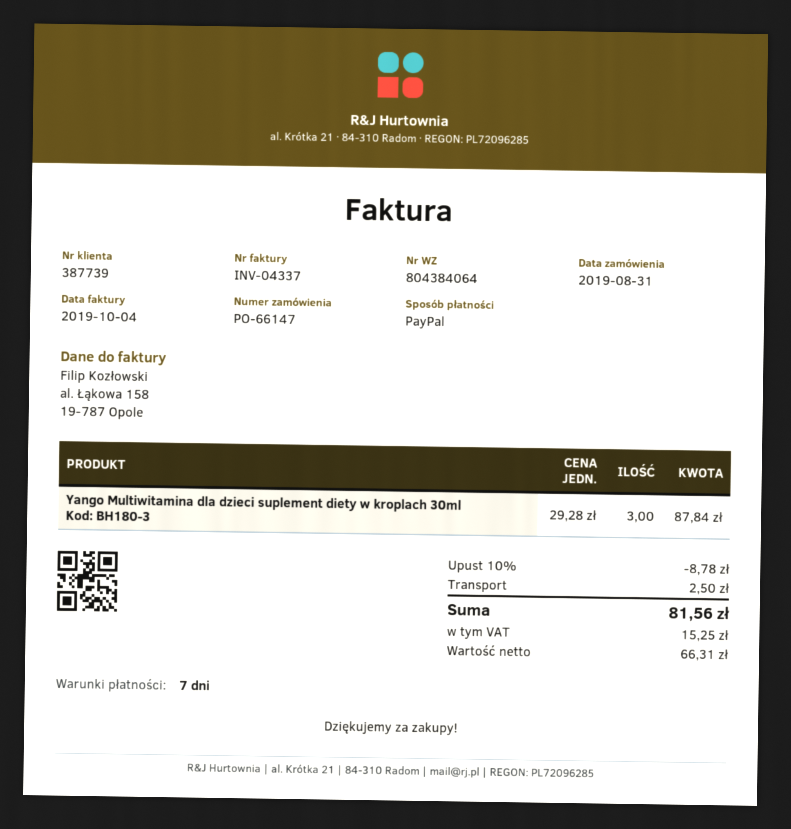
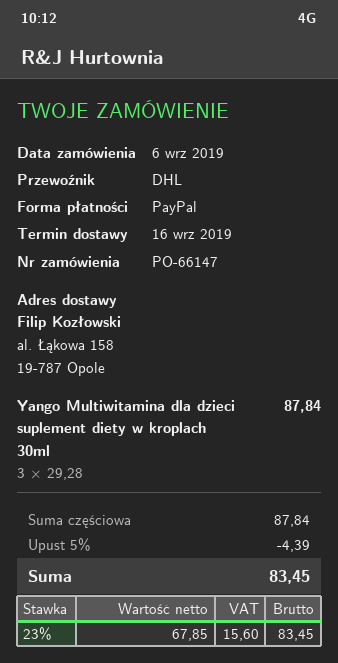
order date: 2019-08-31 -> 2019-09-06
discount: 10% = 8.78 -> 5% = 4.39
shipping: 2.50 -> none
net: 66.31 -> 67.85
tax: 15.25 -> 15.60
total: 81.56 -> 83.45

